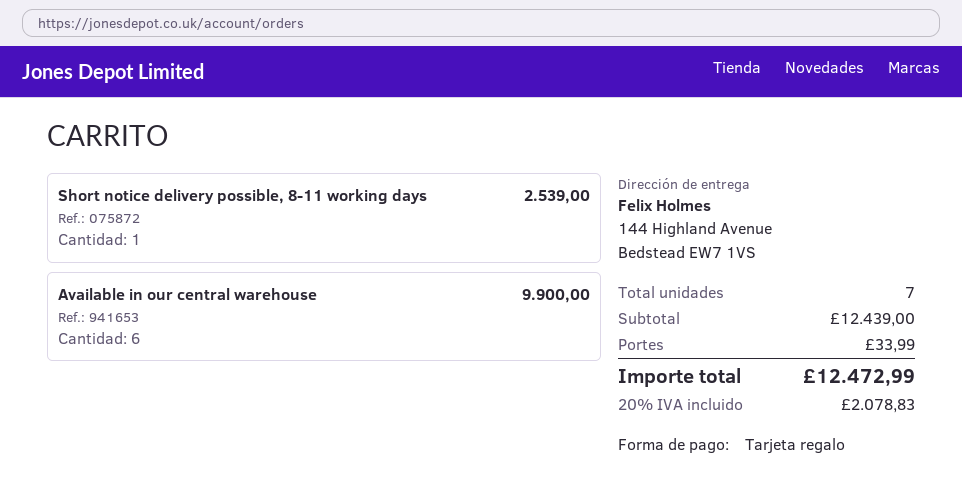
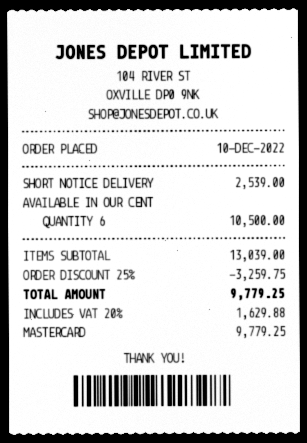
payment method: gift card -> Mastercard
Available in our central warehouse: 6 for 9900.00 -> 6 for 10500.00
subtotal: 12439.00 -> 13039.00
discount: none -> 25% = 3259.75
shipping: 33.99 -> none
tax: 20% = 2078.83 -> 20% = 1629.88
total: 12472.99 -> 9779.25

